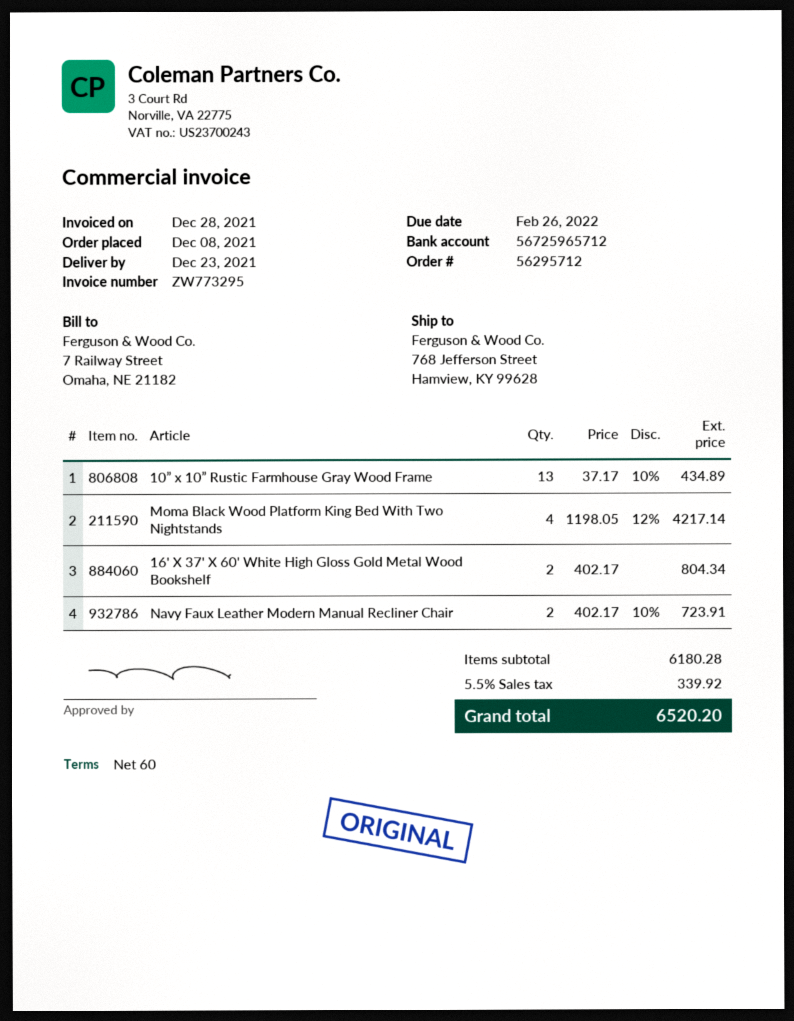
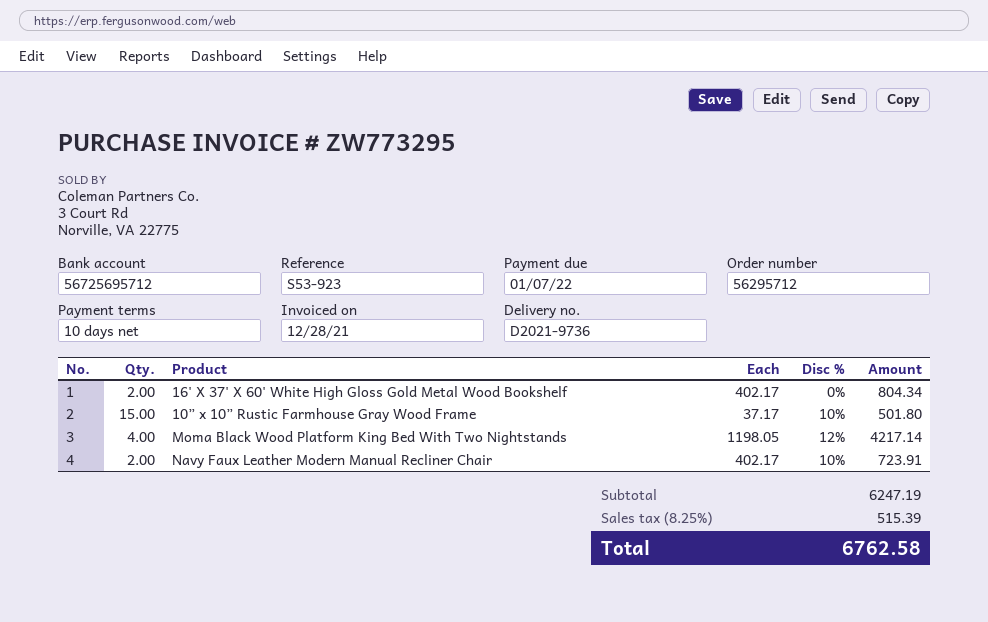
payment terms: 60 days -> 10 days
due date: 2022-02-26 -> 2022-01-07
bank account: 56725965712 -> 56725695712
10” x 10” Rustic Farmhouse Gray Wood Frame: 13 x 37.17 - 10% = 434.89 -> 15 x 37.17 - 10% = 501.80
subtotal: 6180.28 -> 6247.19
tax: 5.5% = 339.92 -> 8.25% = 515.39
total: 6520.20 -> 6762.58

